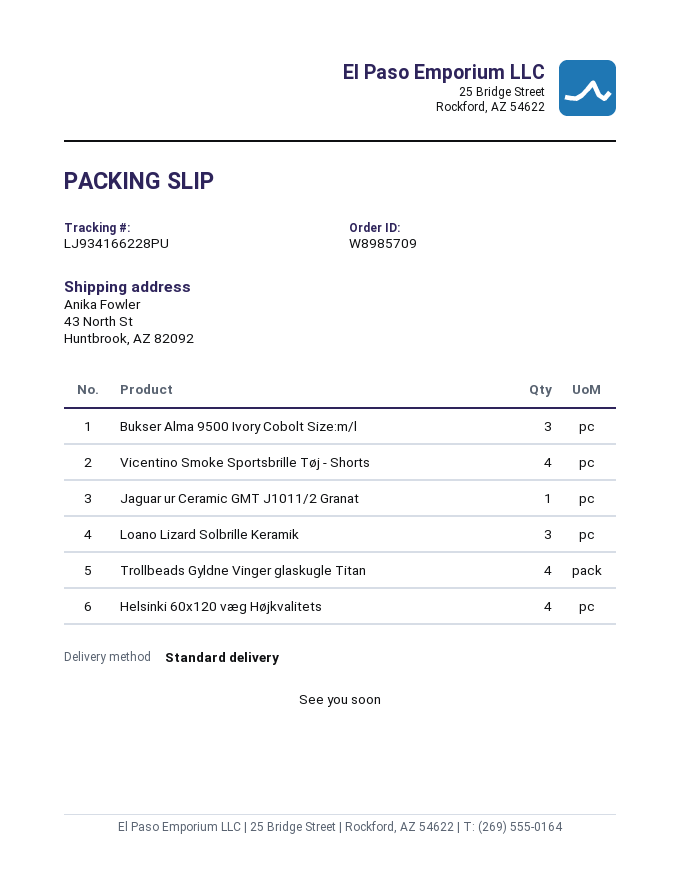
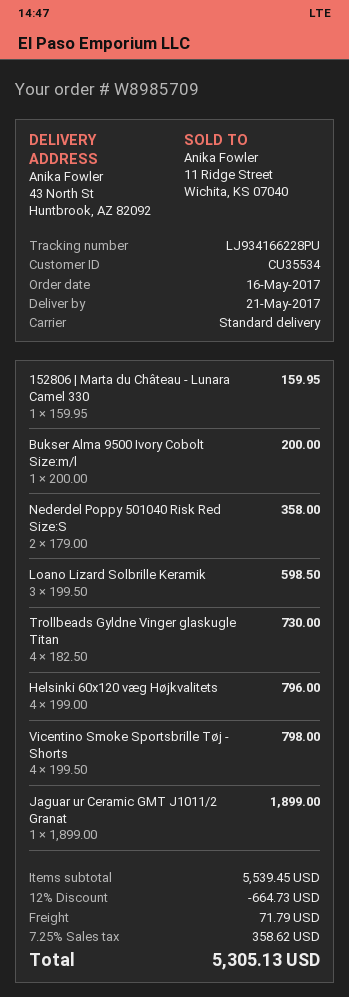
Bukser Alma 9500 Ivory Cobolt Size:m/l: 3 -> 1
152806 | Marta du Château - Lunara Camel 330: none -> 1
Nederdel Poppy 501040 Risk Red Size:S: none -> 2

